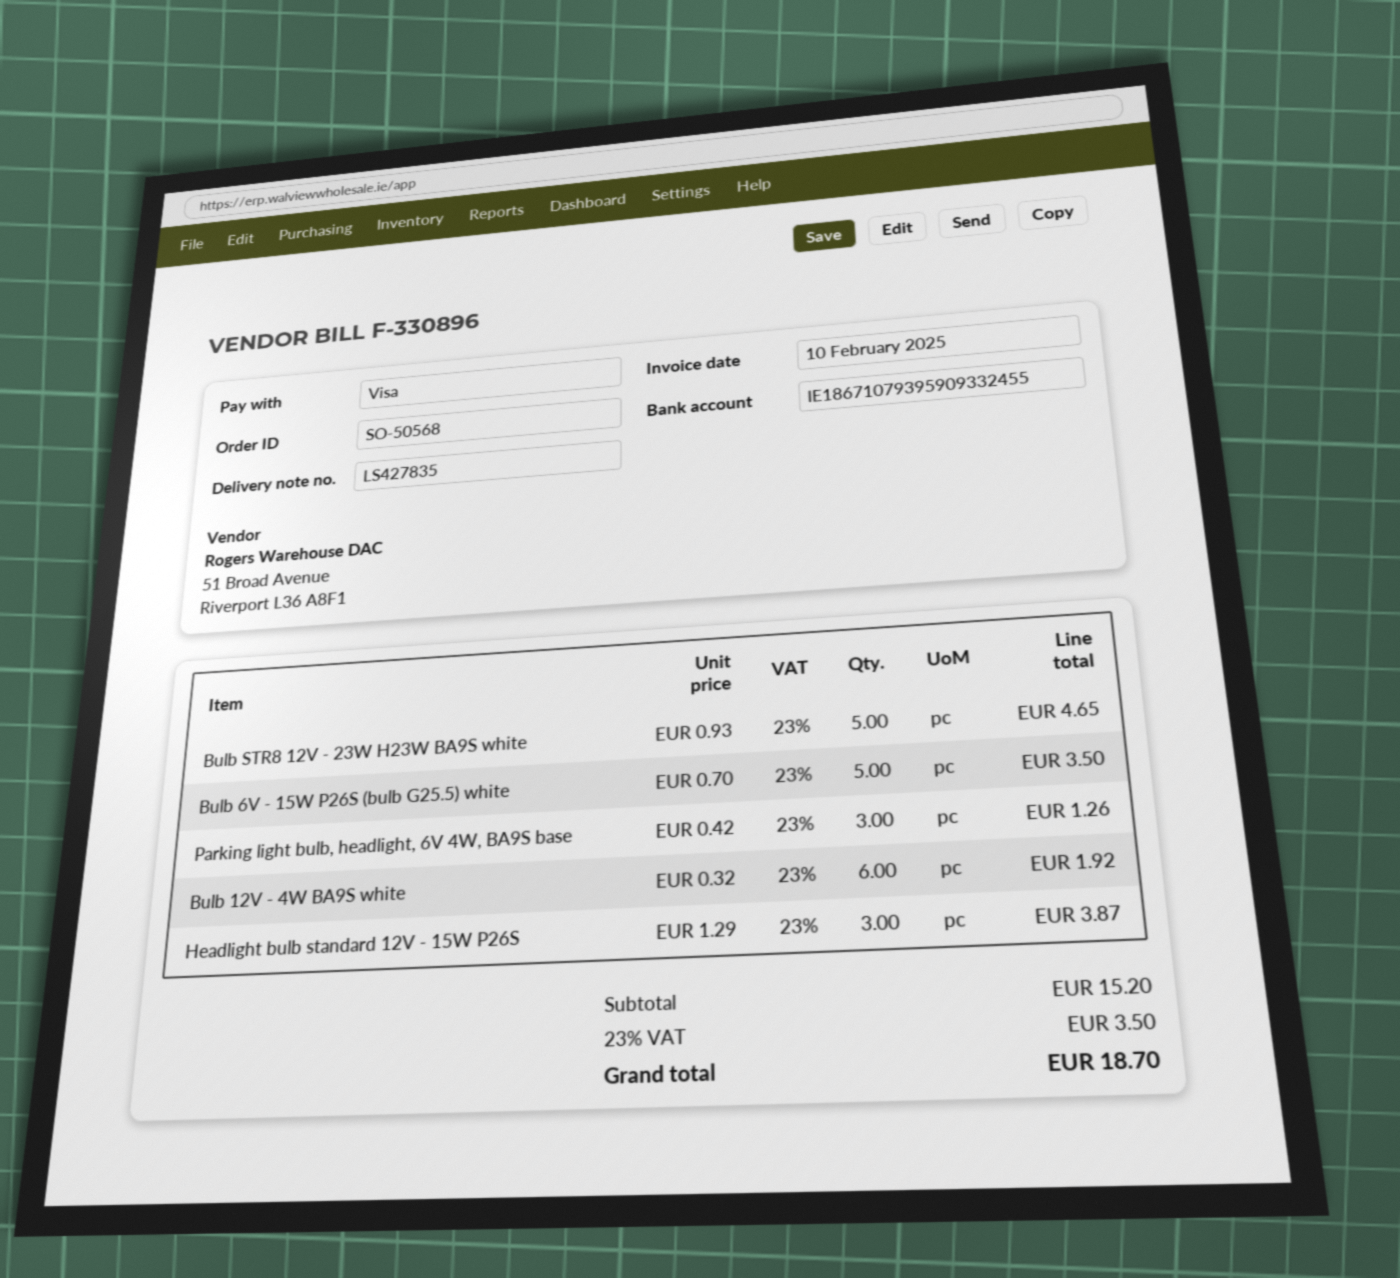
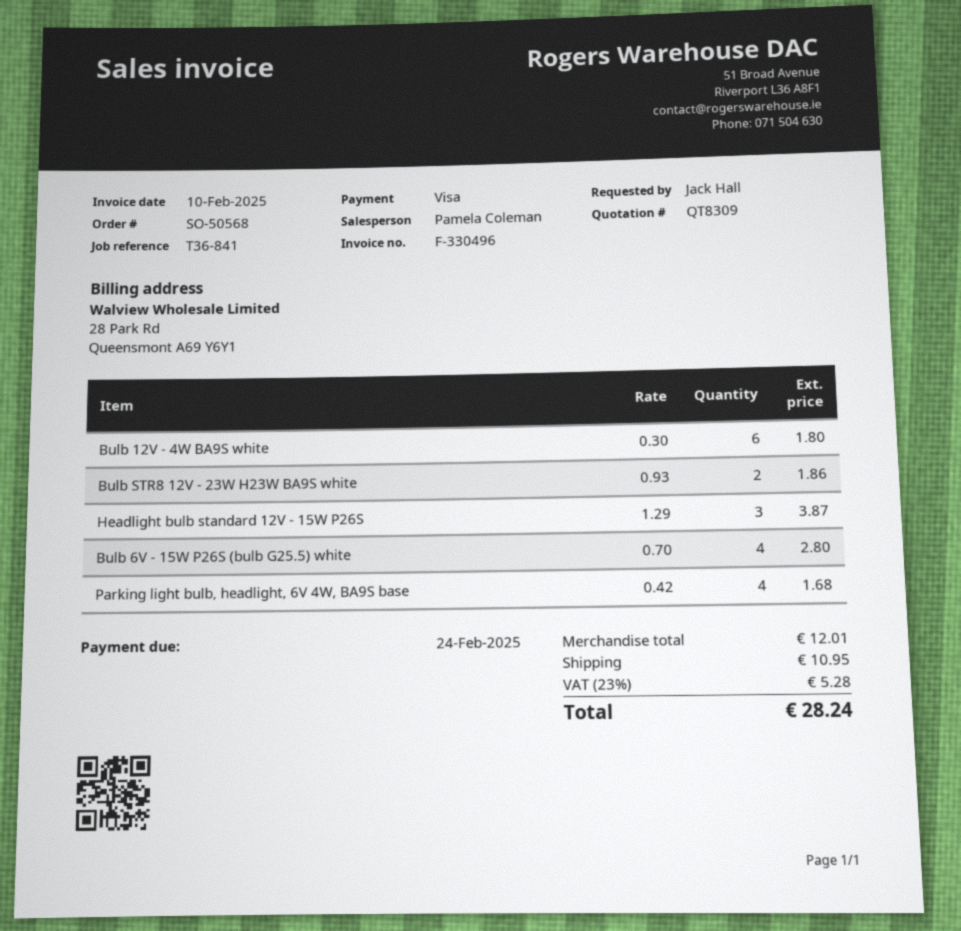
invoice number: F-330896 -> F-330496
Bulb STR8 12V - 23W H23W BA9S white: 5 x 0.93 = 4.65 -> 2 x 0.93 = 1.86
Bulb 6V - 15W P26S (bulb G25.5) white: 5 x 0.70 = 3.50 -> 4 x 0.70 = 2.80
Parking light bulb, headlight, 6V 4W, BA9S base: 3 x 0.42 = 1.26 -> 4 x 0.42 = 1.68
Bulb 12V - 4W BA9S white: 6 x 0.32 = 1.92 -> 6 x 0.30 = 1.80
subtotal: 15.20 -> 12.01
shipping: none -> 10.95
tax: 23% = 3.50 -> 23% = 5.28
total: 18.70 -> 28.24

